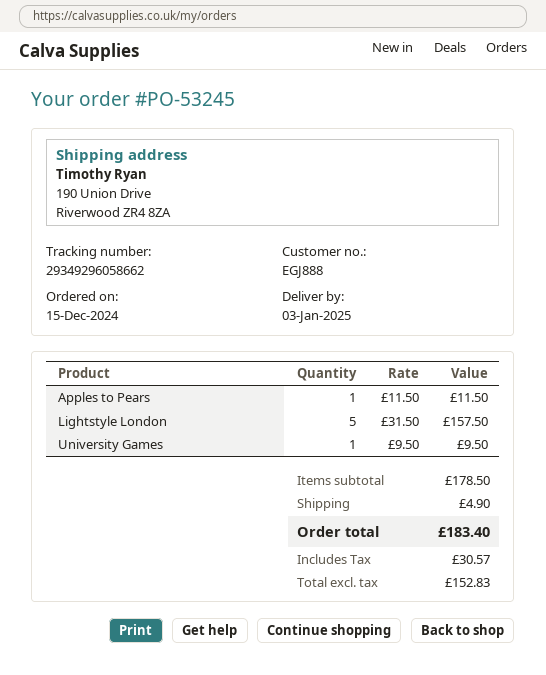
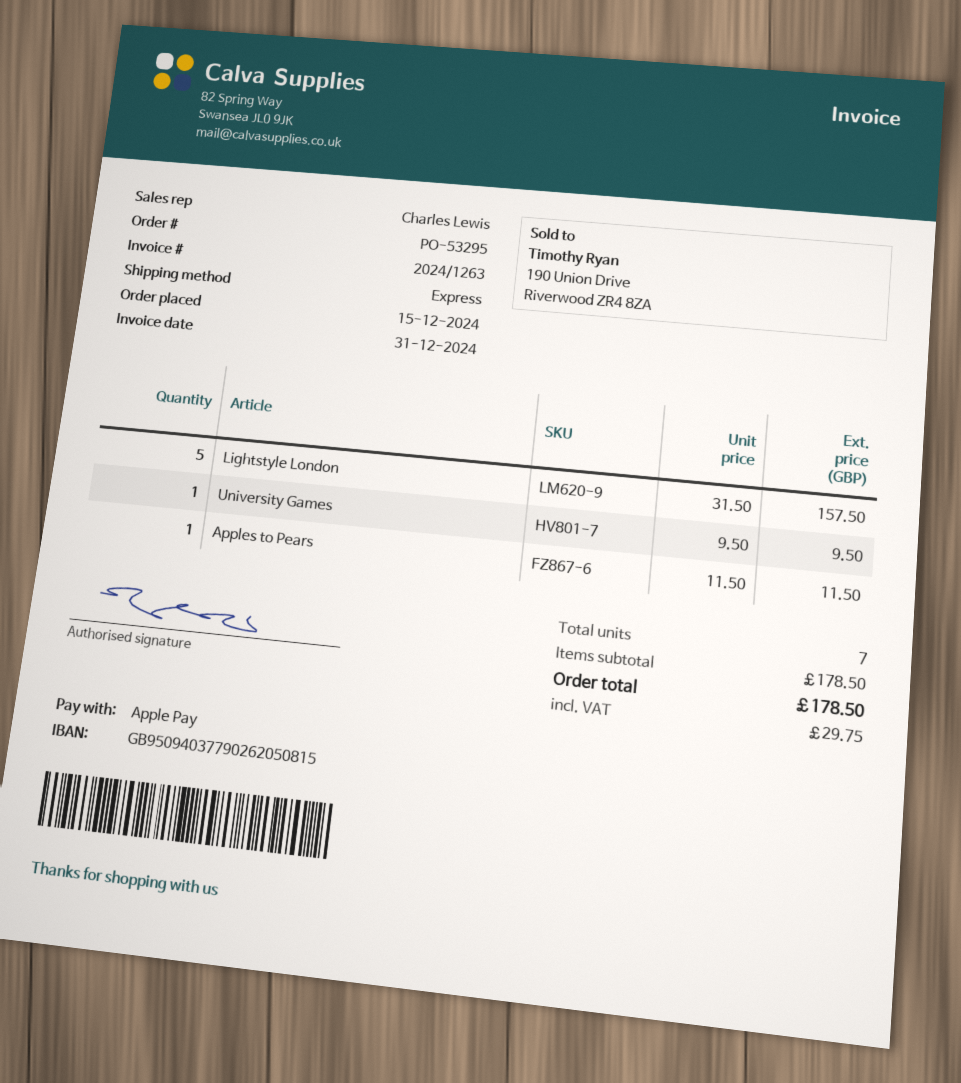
order number: PO-53245 -> PO-53295
shipping: 4.90 -> none
tax: 30.57 -> 29.75
total: 183.40 -> 178.50

